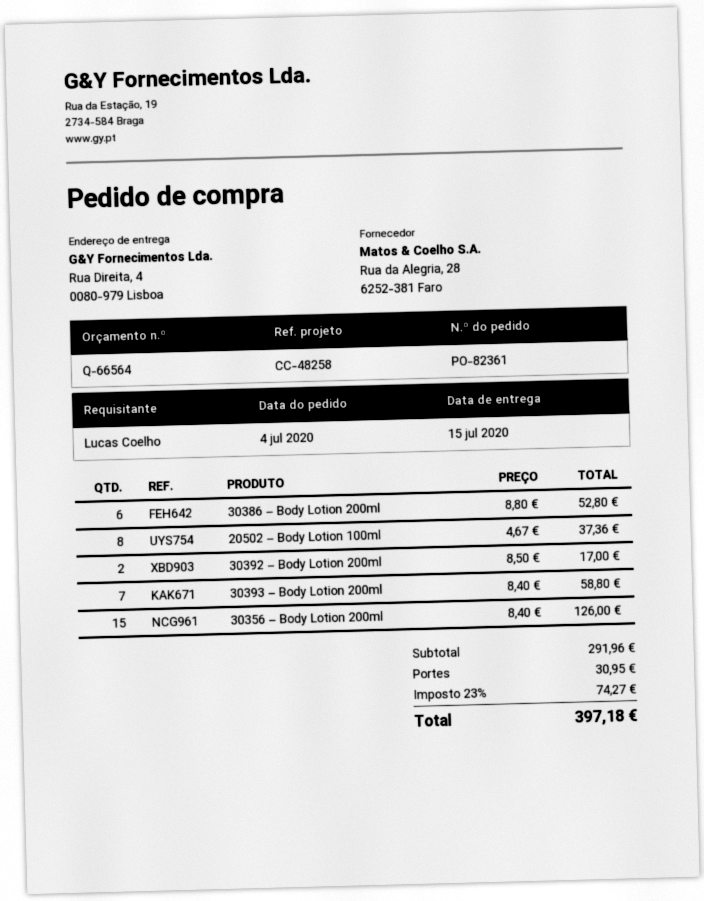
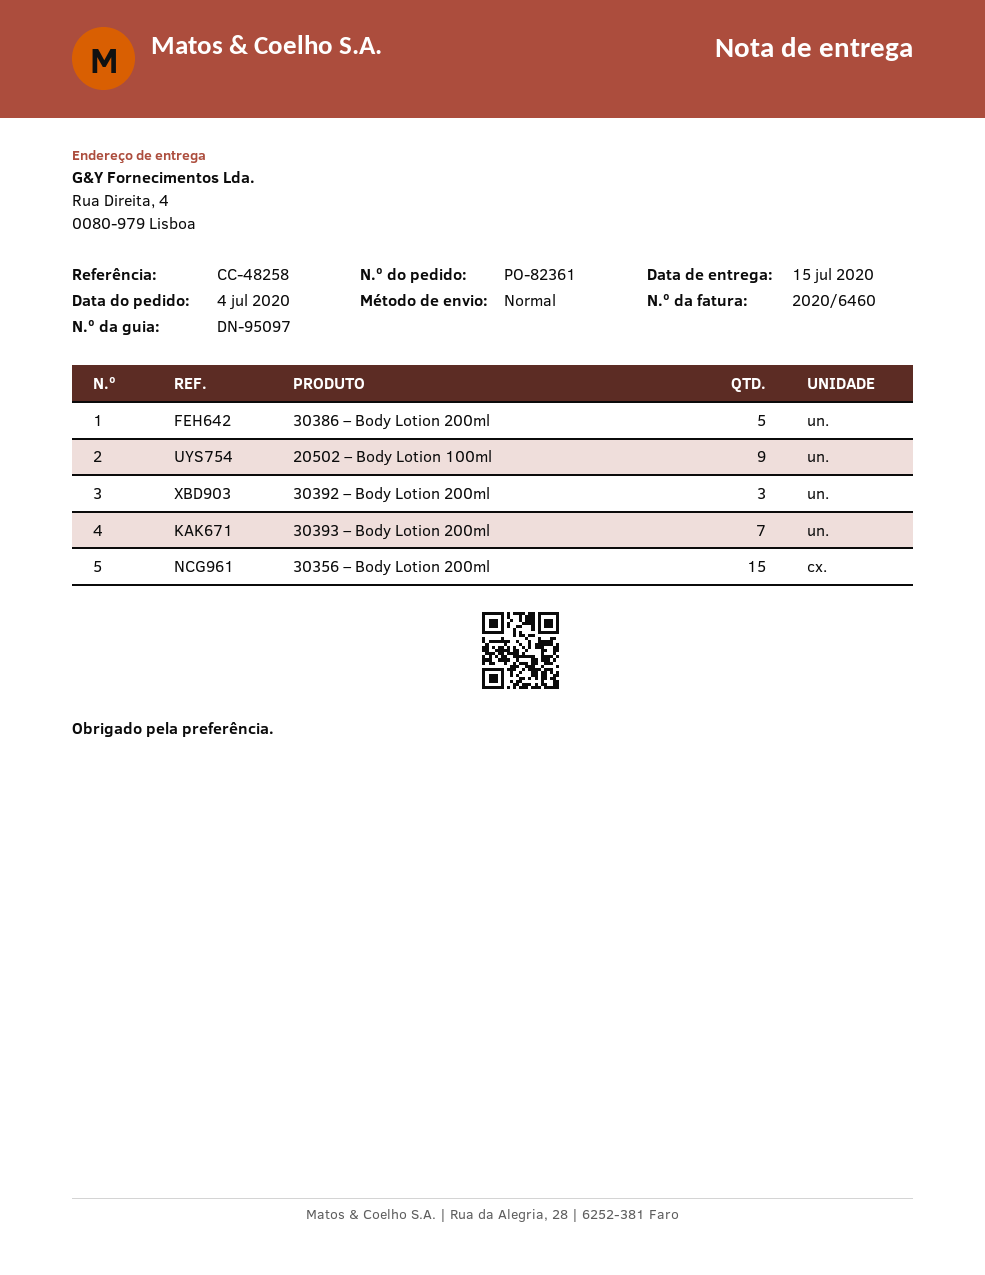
30386 – Body Lotion 200ml: 6 -> 5
20502 – Body Lotion 100ml: 8 -> 9
30392 – Body Lotion 200ml: 2 -> 3

